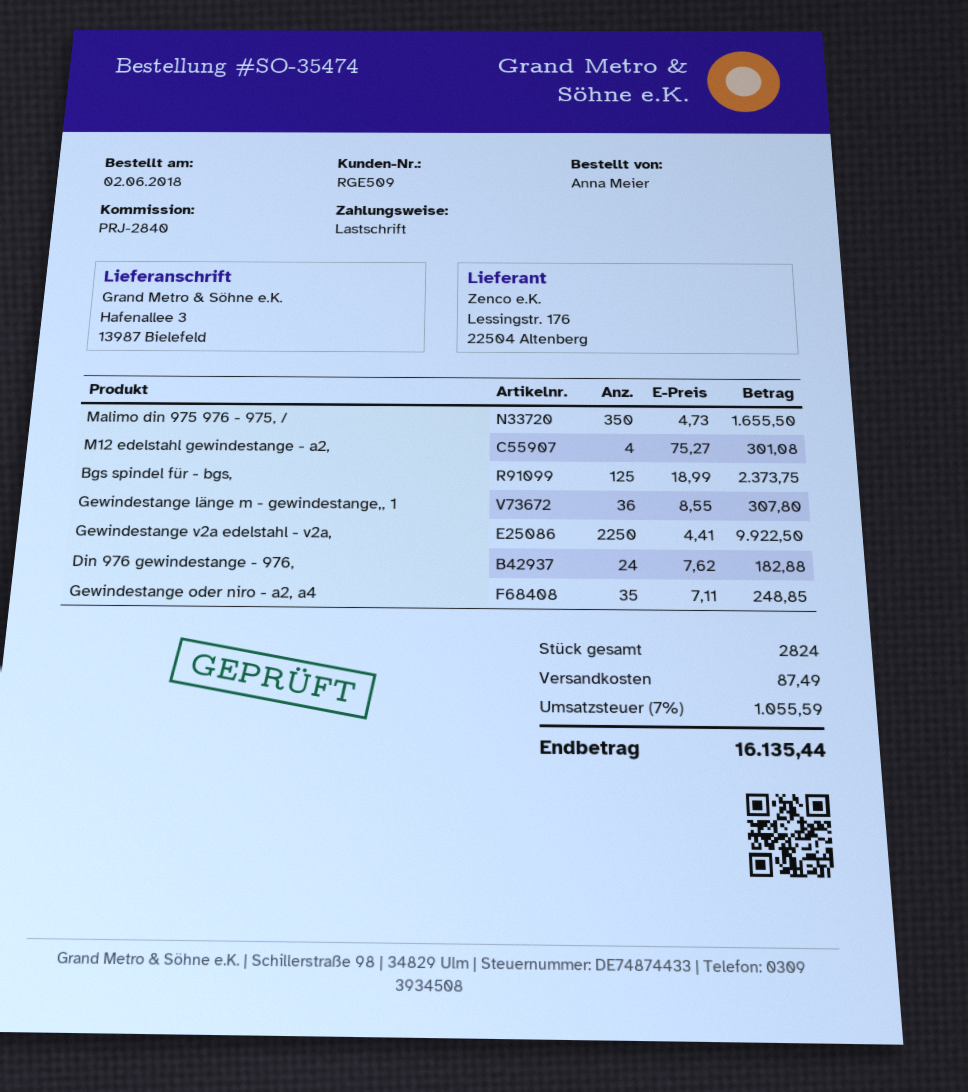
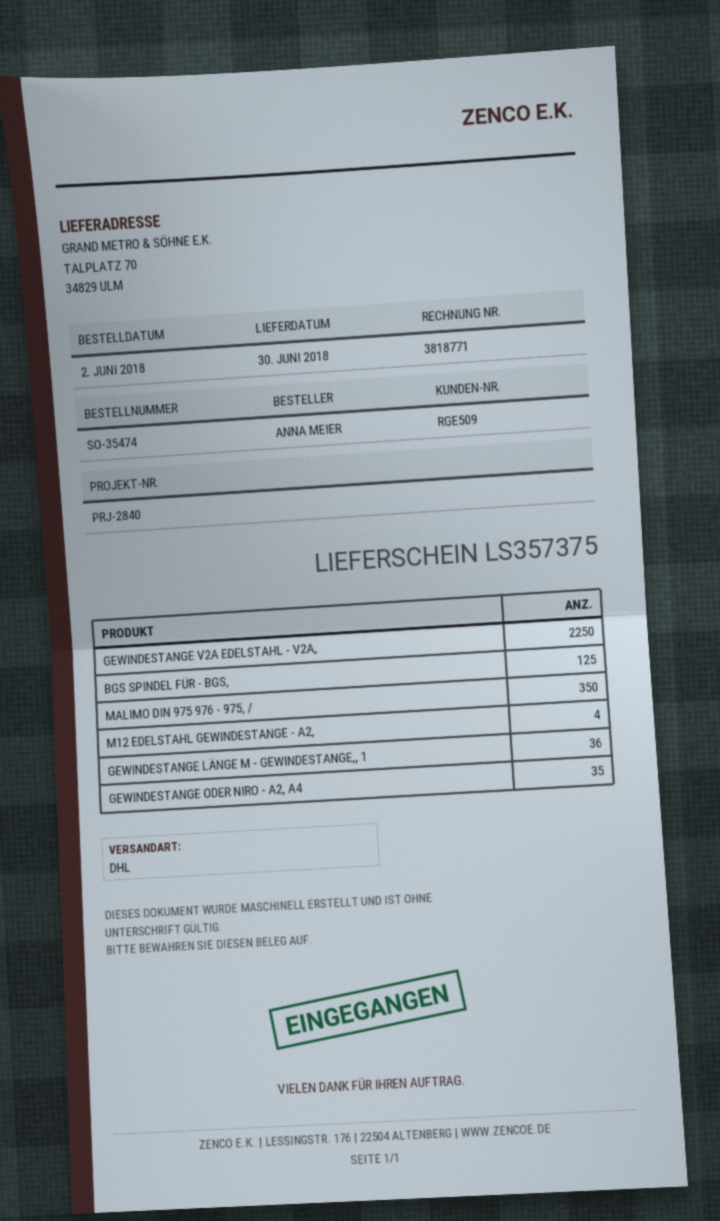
ship to: Hafenallee 3, 13987 Bielefeld -> TALPLATZ 70, 34829 ULM
Din 976 gewindestange - 976,: 24 -> none

